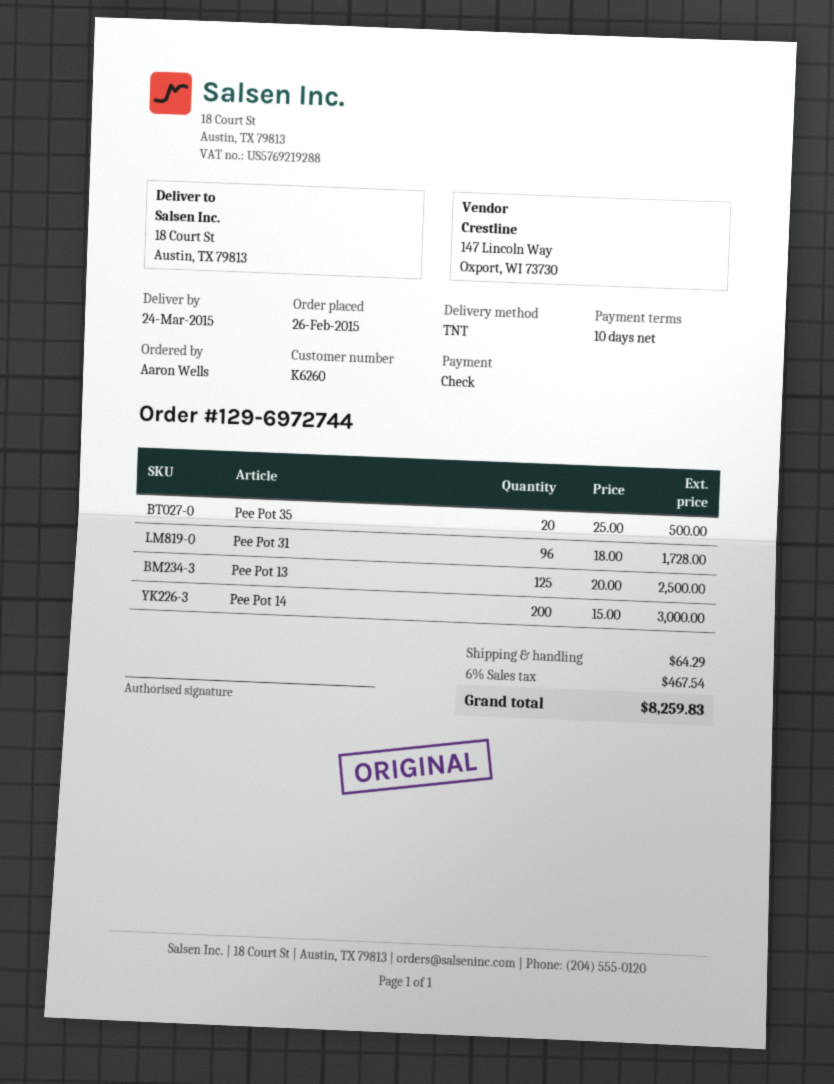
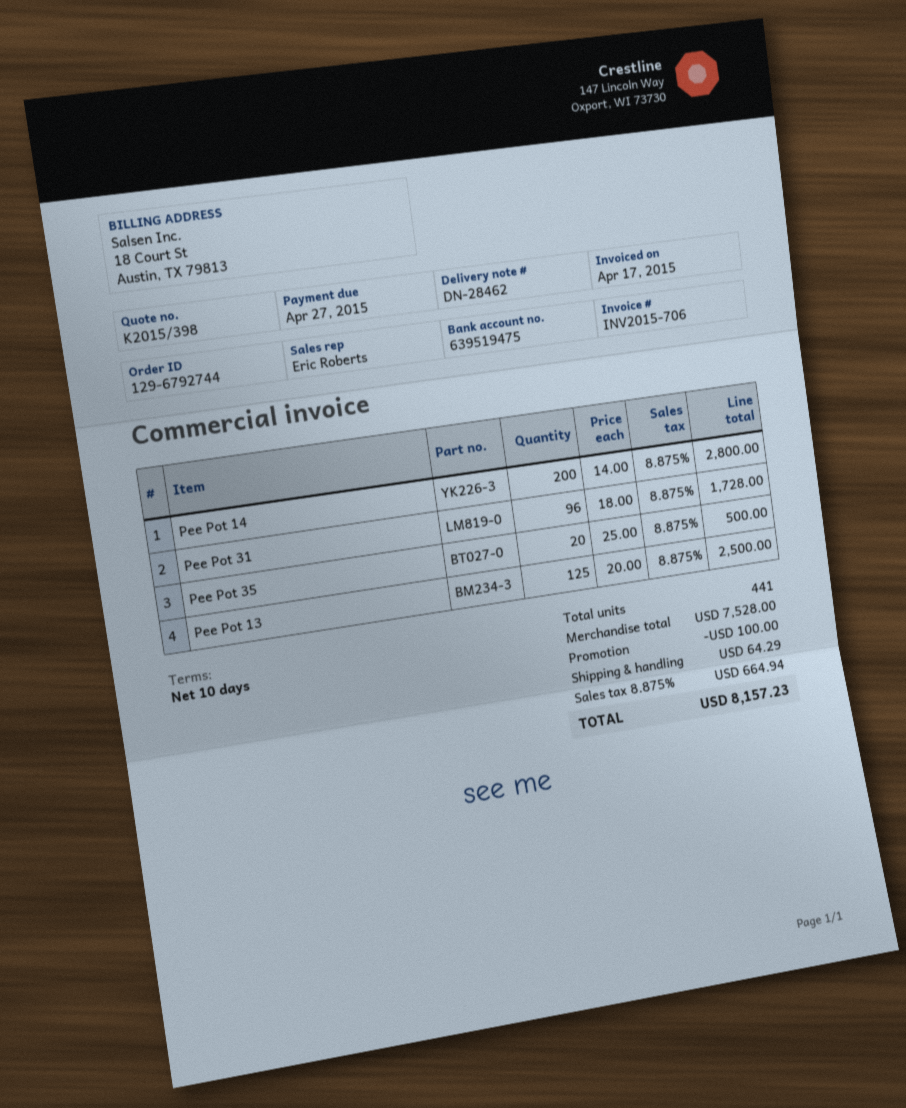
order number: 129-6972744 -> 129-6792744
Pee Pot 14: 200 x 15.00 = 3000.00 -> 200 x 14.00 = 2800.00
discount: none -> 100.00
tax: 6% = 467.54 -> 8.875% = 664.94
total: 8259.83 -> 8157.23

